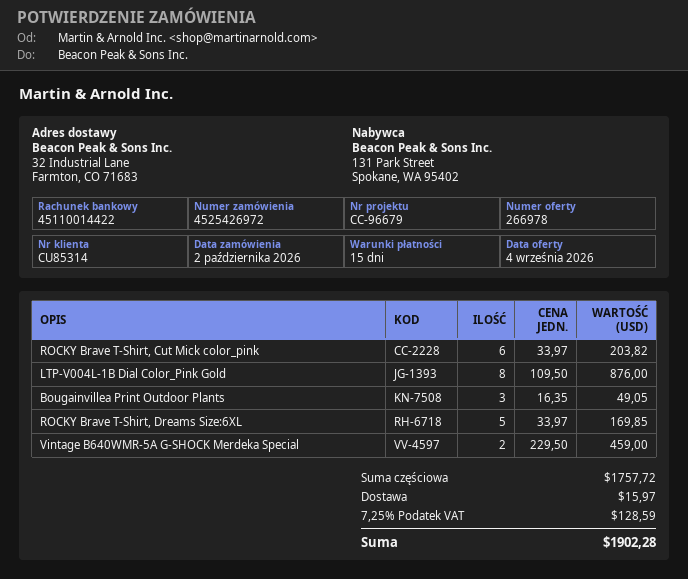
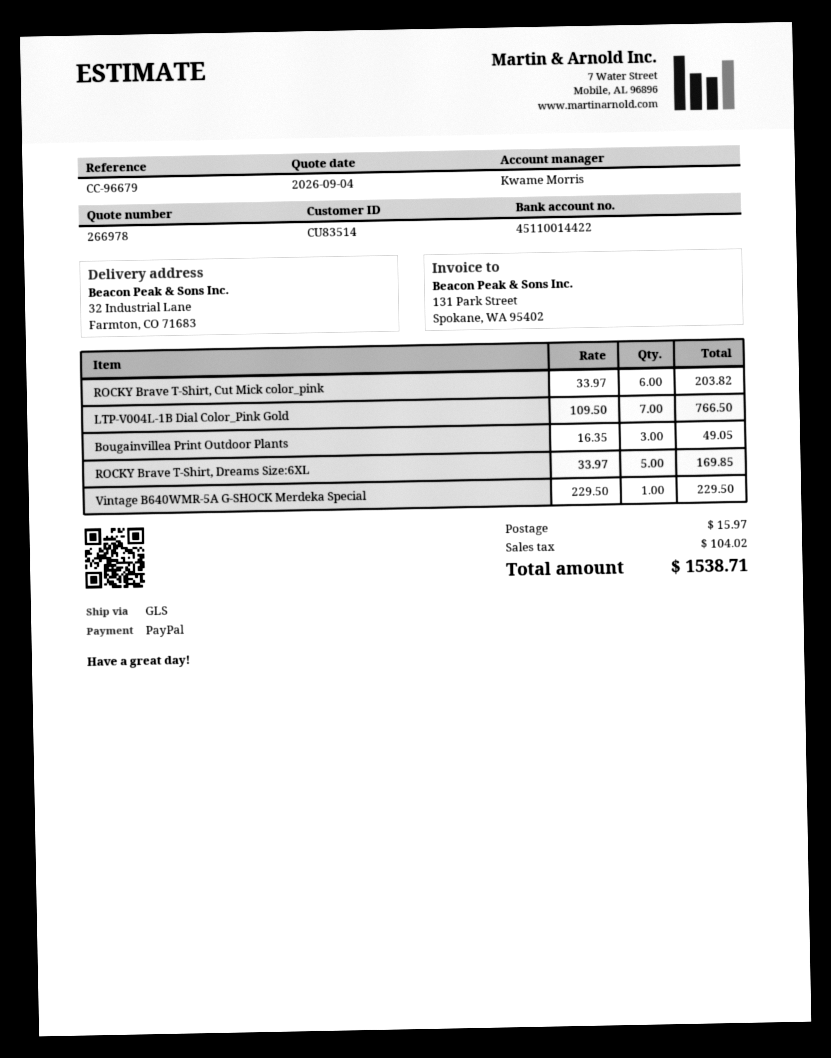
customer number: CU85314 -> CU83514
LTP-V004L-1B Dial Color_Pink Gold: 8 x 109.50 = 876.00 -> 7 x 109.50 = 766.50
Vintage B640WMR-5A G-SHOCK Merdeka Special: 2 x 229.50 = 459.00 -> 1 x 229.50 = 229.50
tax: 128.59 -> 104.02
total: 1902.28 -> 1538.71

